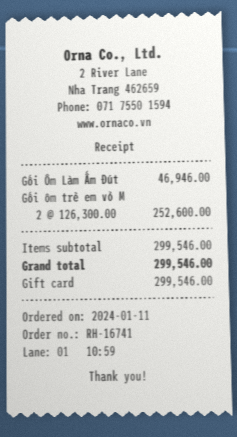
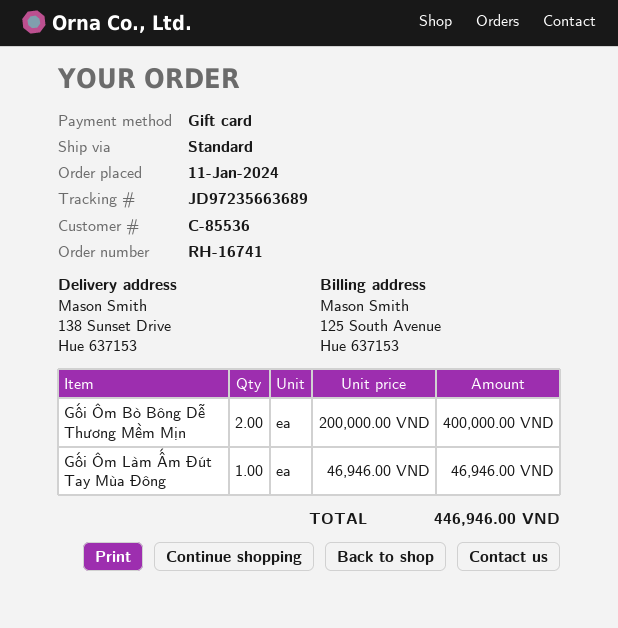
Gối ôm trẻ em vỏ M: 2 x 126300.00 = 252600.00 -> none
Gối Ôm Bò Bông Dễ Thương Mềm Mịn: none -> 2 x 200000.00 = 400000.00
total: 299546.00 -> 446946.00

